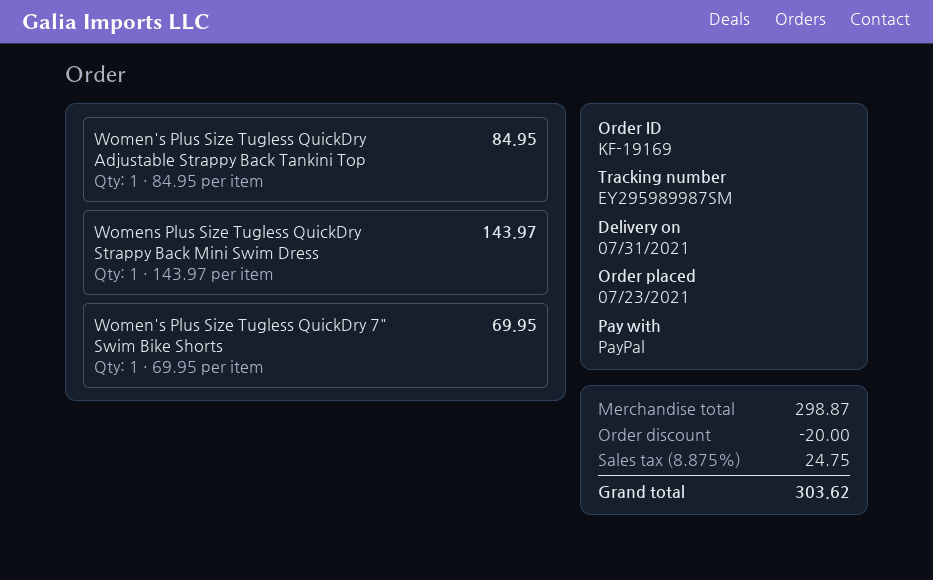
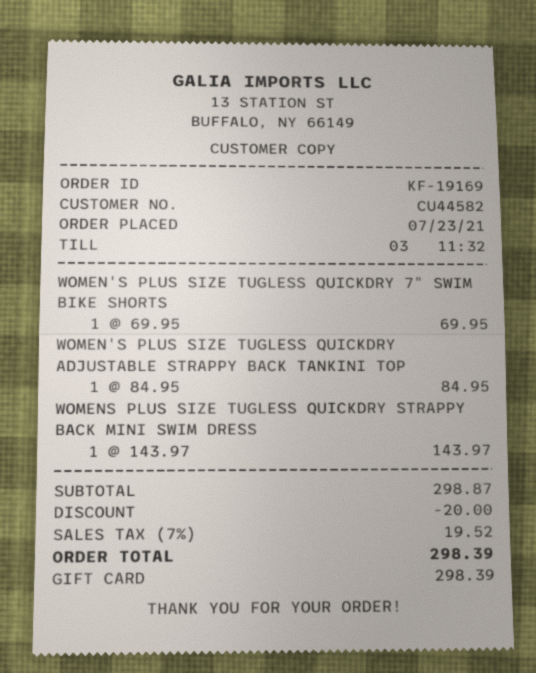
payment method: PayPal -> gift card
tax: 8.875% = 24.75 -> 7% = 19.52
total: 303.62 -> 298.39

